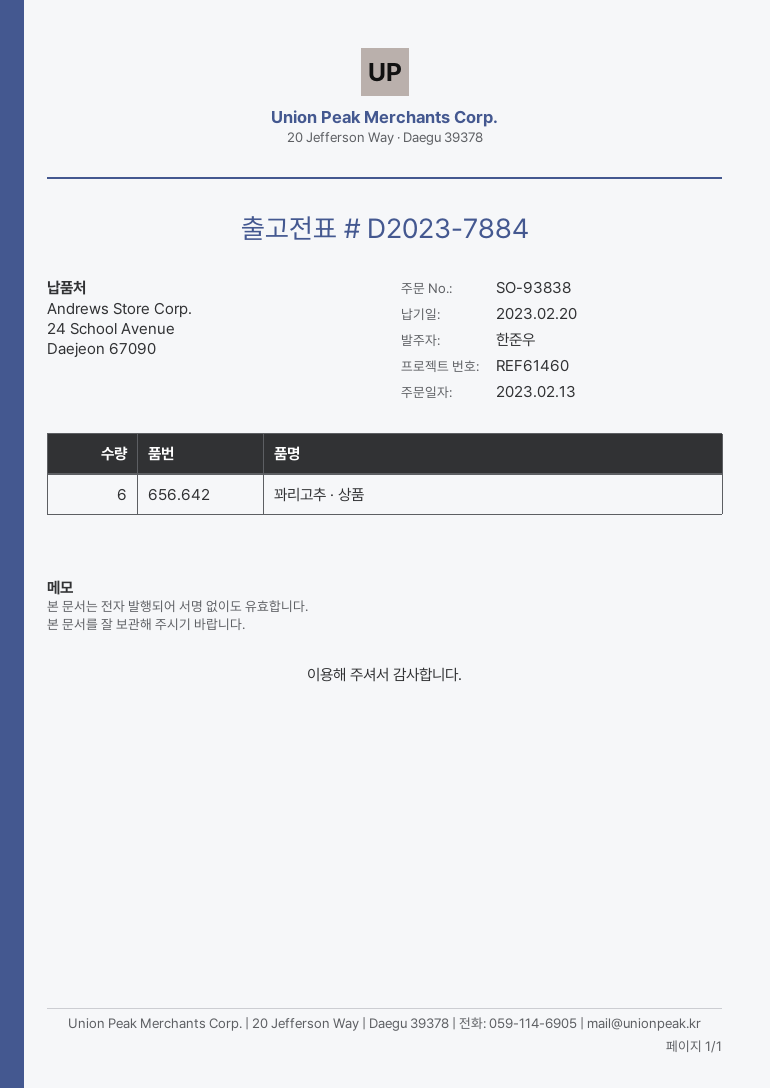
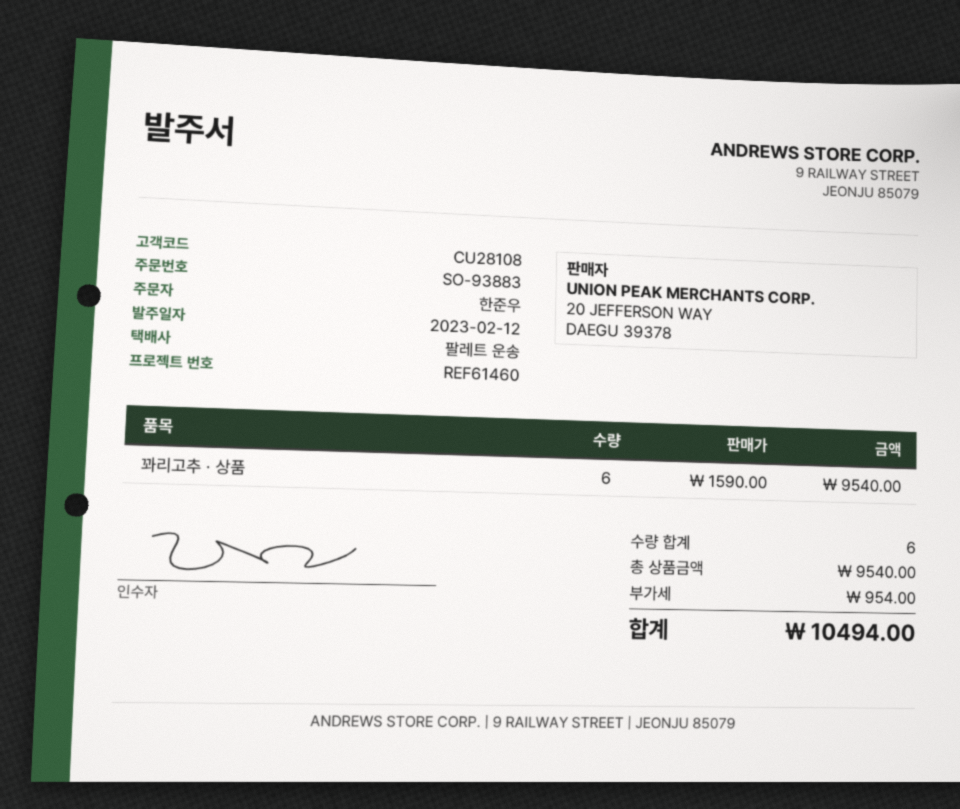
order number: SO-93838 -> SO-93883
order date: 2023-02-13 -> 2023-02-12

